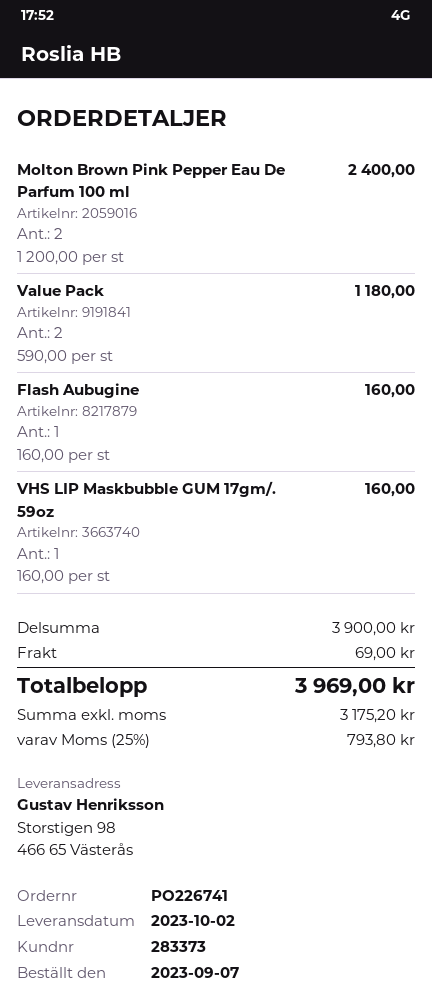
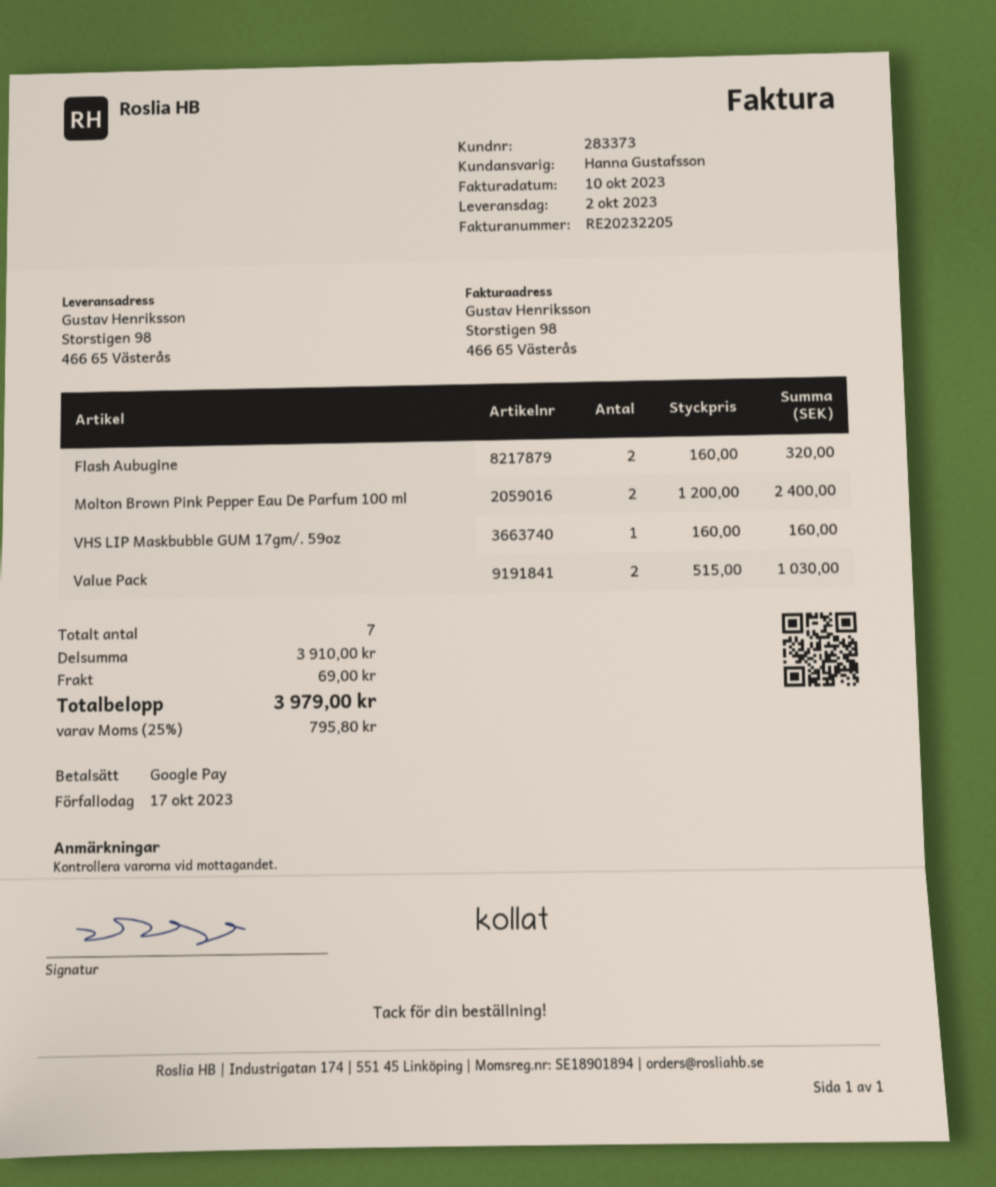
Value Pack: 2 x 590.00 = 1180.00 -> 2 x 515.00 = 1030.00
Flash Aubugine: 1 x 160.00 = 160.00 -> 2 x 160.00 = 320.00
subtotal: 3900.00 -> 3910.00
tax: 25% = 793.80 -> 25% = 795.80
total: 3969.00 -> 3979.00

